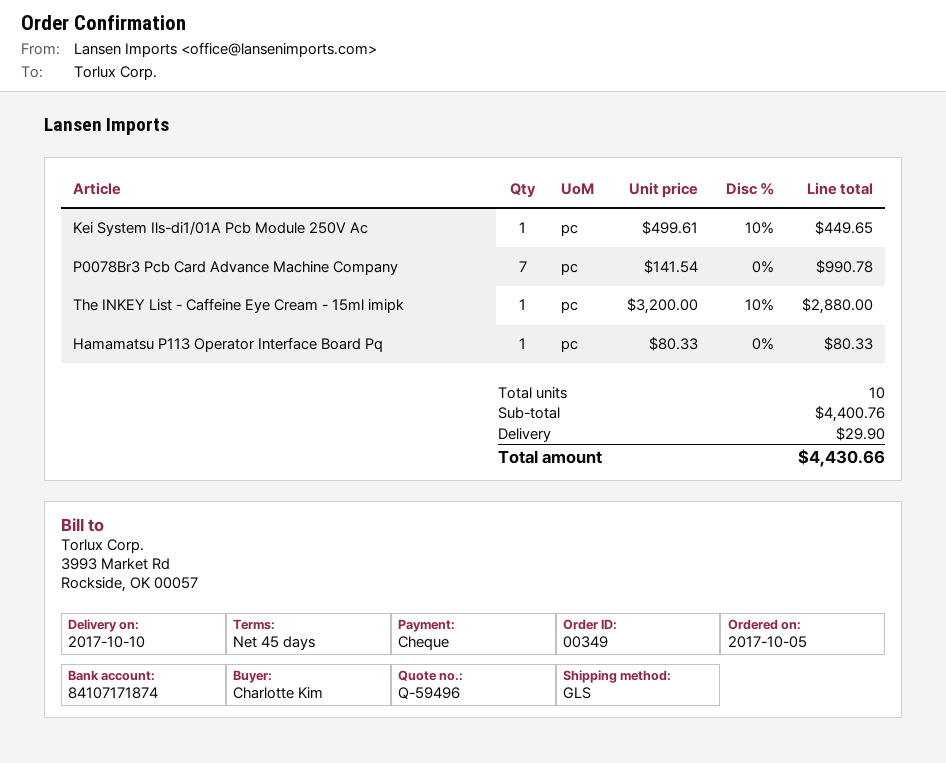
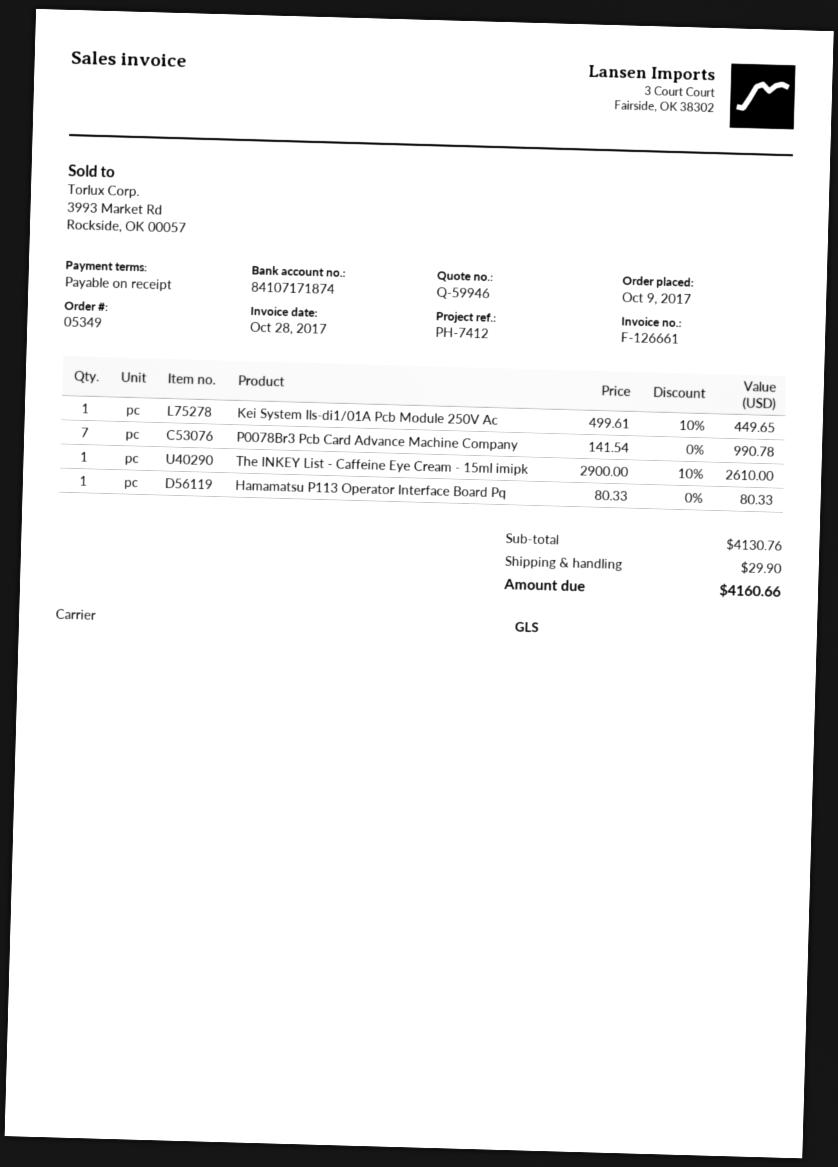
quote number: Q-59496 -> Q-59946
order number: 00349 -> 05349
order date: 2017-10-05 -> 2017-10-09
payment terms: 45 days -> on receipt
The INKEY List - Caffeine Eye Cream - 15ml imipk: 1 x 3200.00 - 10% = 2880.00 -> 1 x 2900.00 - 10% = 2610.00
subtotal: 4400.76 -> 4130.76
total: 4430.66 -> 4160.66

